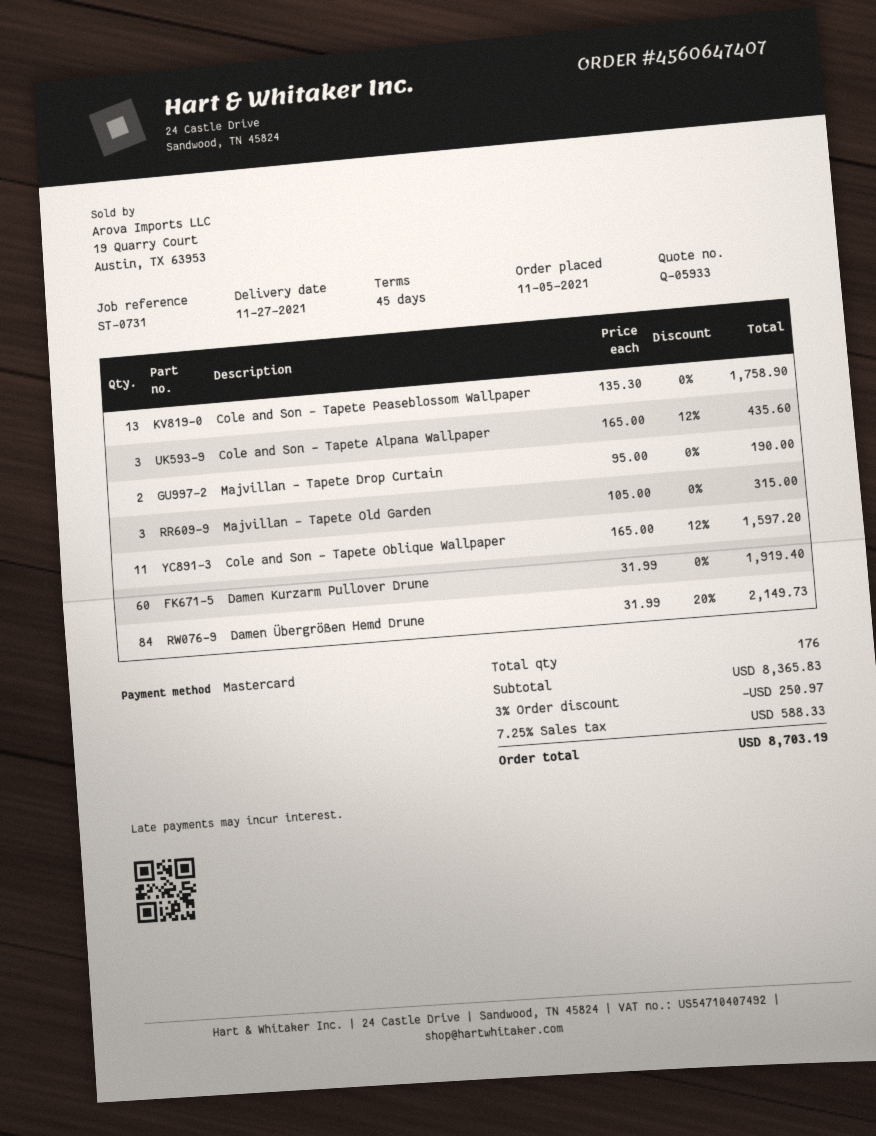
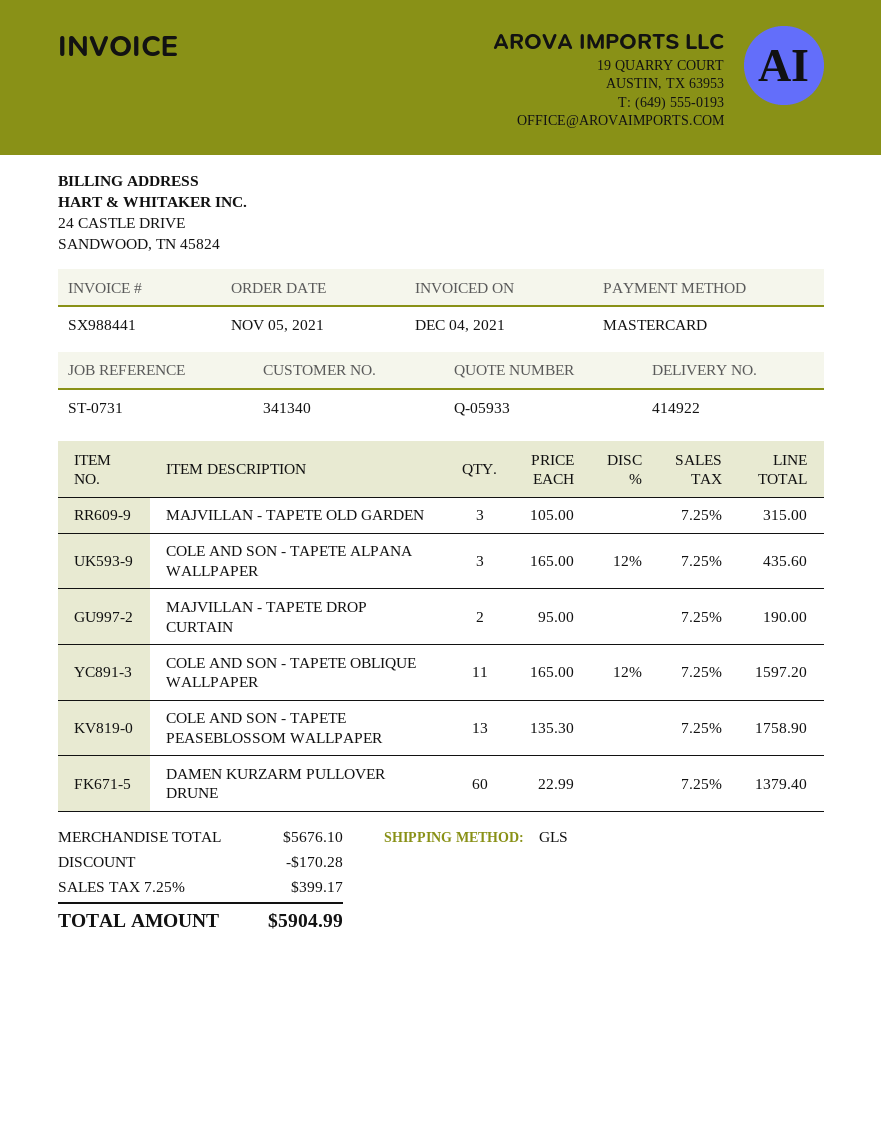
Damen Kurzarm Pullover Drune: 60 x 31.99 = 1919.40 -> 60 x 22.99 = 1379.40
Damen Übergrößen Hemd Drune: 84 x 31.99 - 20% = 2149.73 -> none
subtotal: 8365.83 -> 5676.10
discount: 250.97 -> 170.28
tax: 7.25% = 588.33 -> 7.25% = 399.17
total: 8703.19 -> 5904.99

